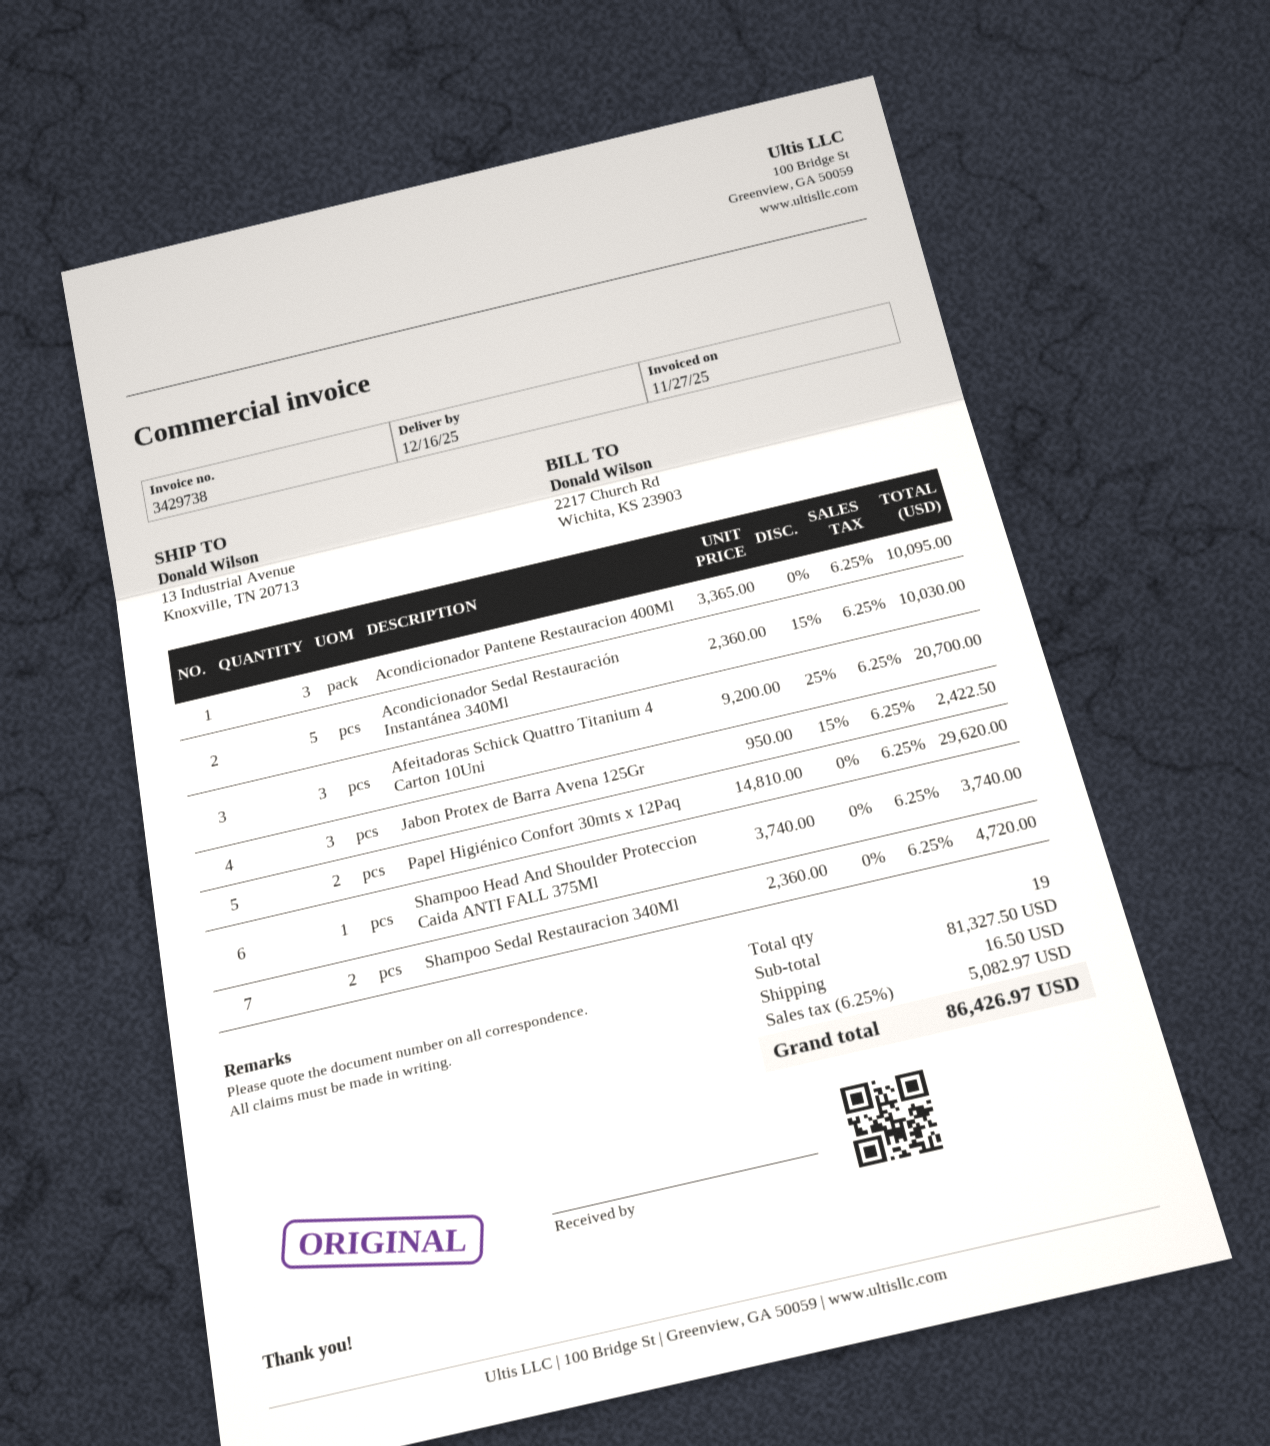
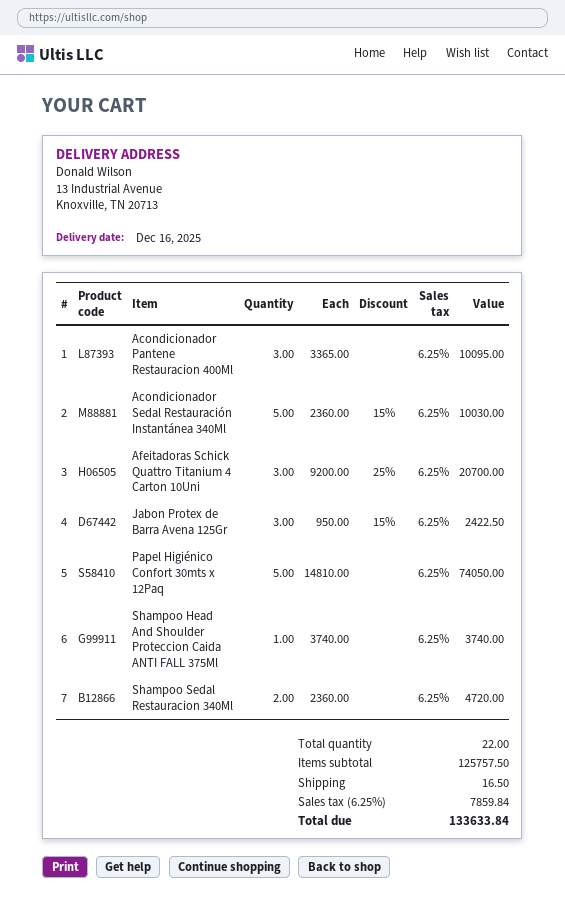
Papel Higiénico Confort 30mts x 12Paq: 2 x 14810.00 = 29620.00 -> 5 x 14810.00 = 74050.00
total quantity: 19 -> 22
subtotal: 81327.50 -> 125757.50
tax: 6.25% = 5082.97 -> 6.25% = 7859.84
total: 86426.97 -> 133633.84

